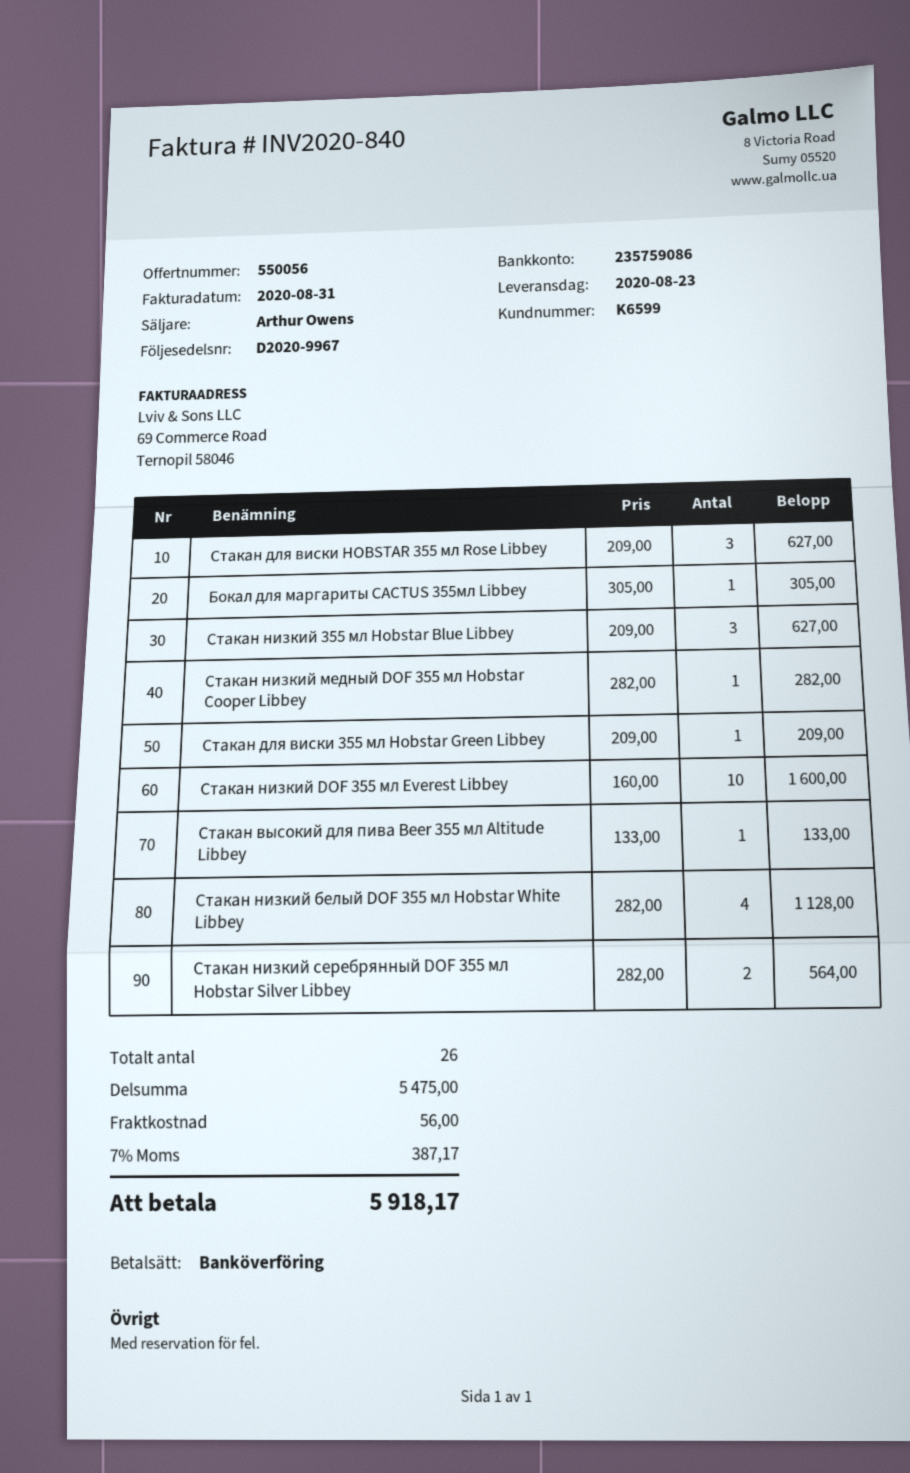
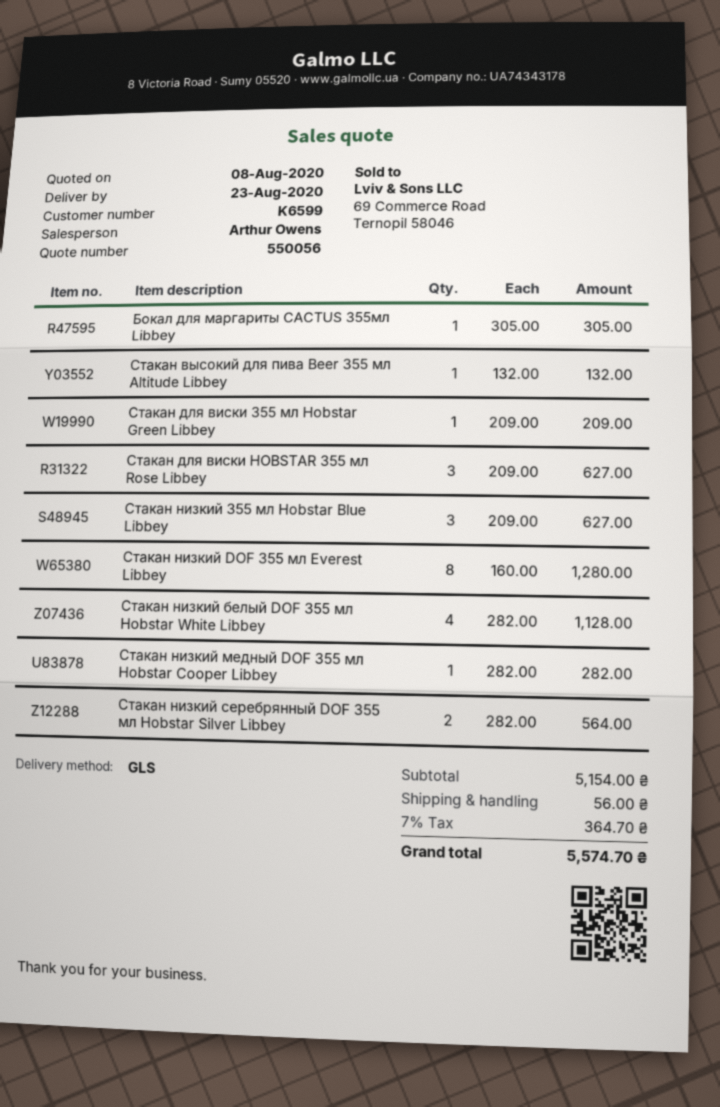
Стакан низкий DOF 355 мл Everest Libbey: 10 x 160.00 = 1600.00 -> 8 x 160.00 = 1280.00
Стакан высокий для пива Beer 355 мл Altitude Libbey: 1 x 133.00 = 133.00 -> 1 x 132.00 = 132.00
subtotal: 5475.00 -> 5154.00
tax: 7% = 387.17 -> 7% = 364.70
total: 5918.17 -> 5574.70

